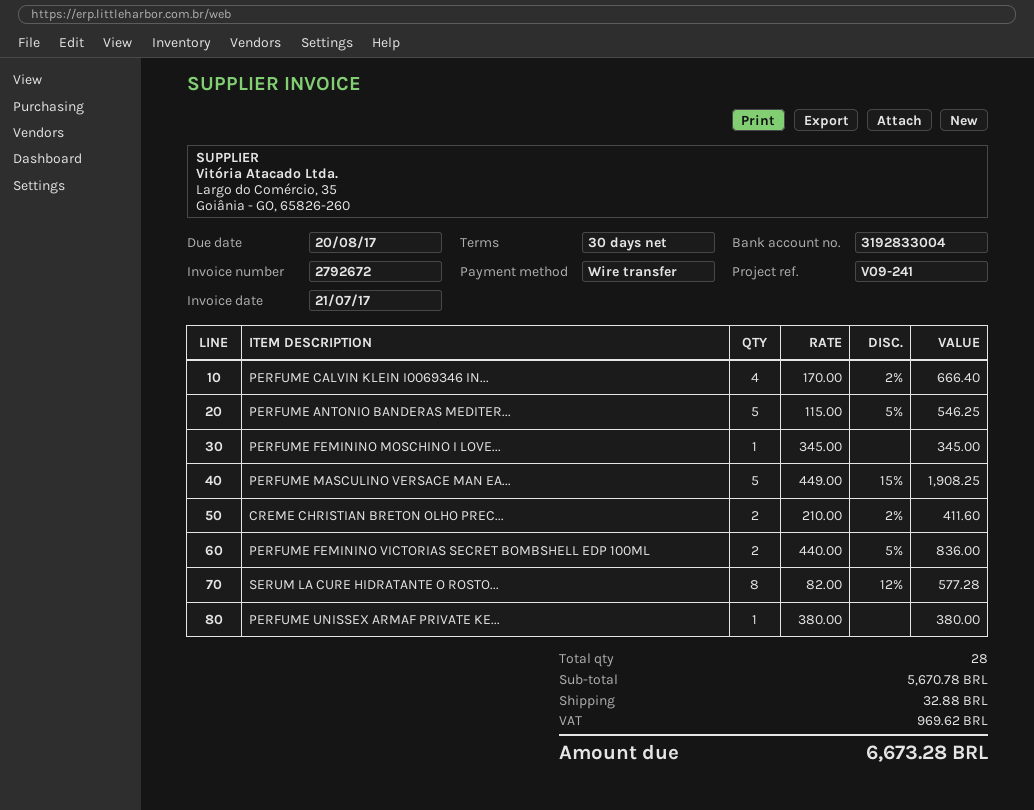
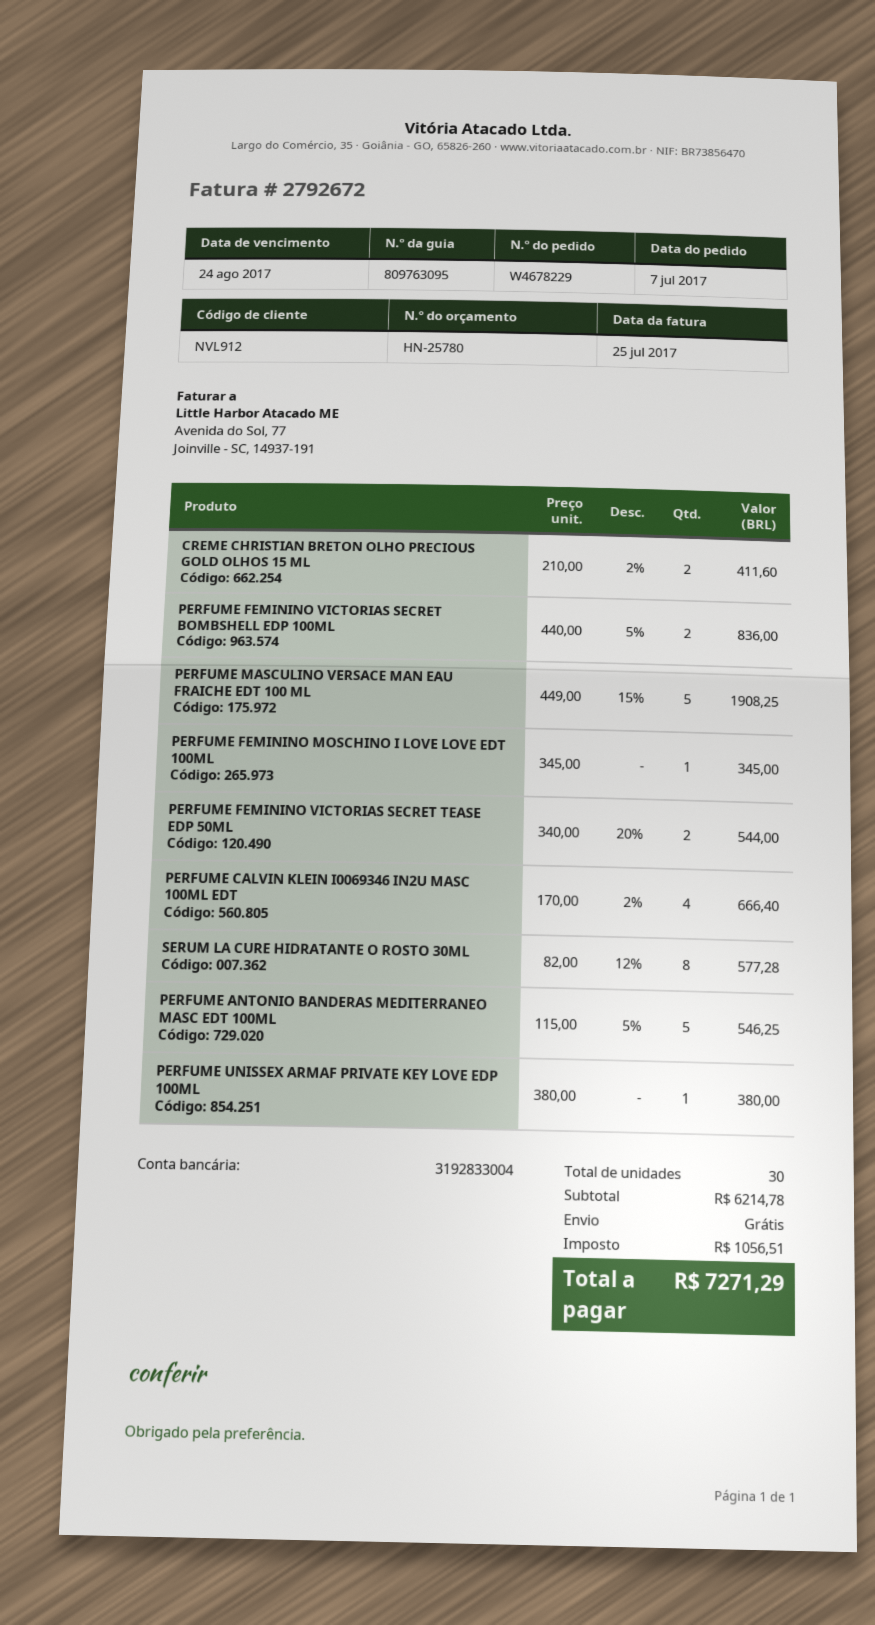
invoice date: 2017-07-21 -> 2017-07-25
due date: 2017-08-20 -> 2017-08-24
PERFUME FEMININO VICTORIAS SECRET TEASE EDP 50ML: none -> 2 x 340.00 - 20% = 544.00
total quantity: 28 -> 30
subtotal: 5670.78 -> 6214.78
shipping: 32.88 -> 0.00
tax: 969.62 -> 1056.51
total: 6673.28 -> 7271.29

